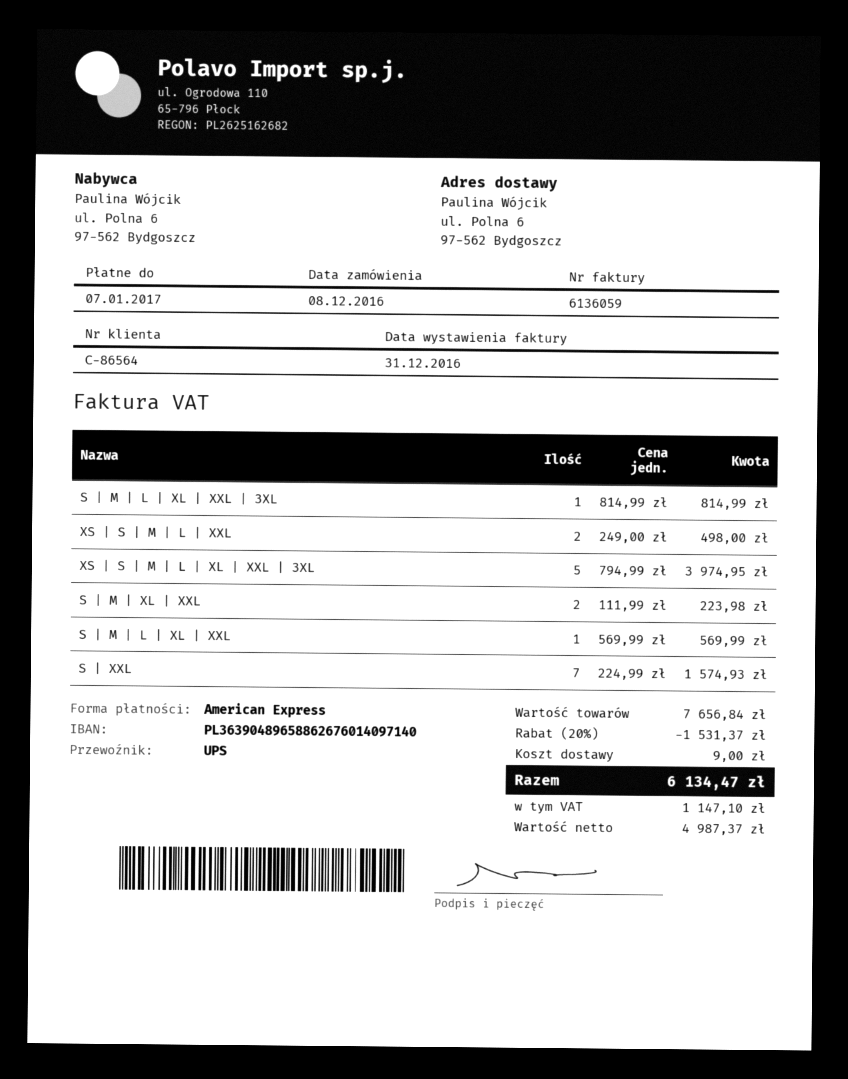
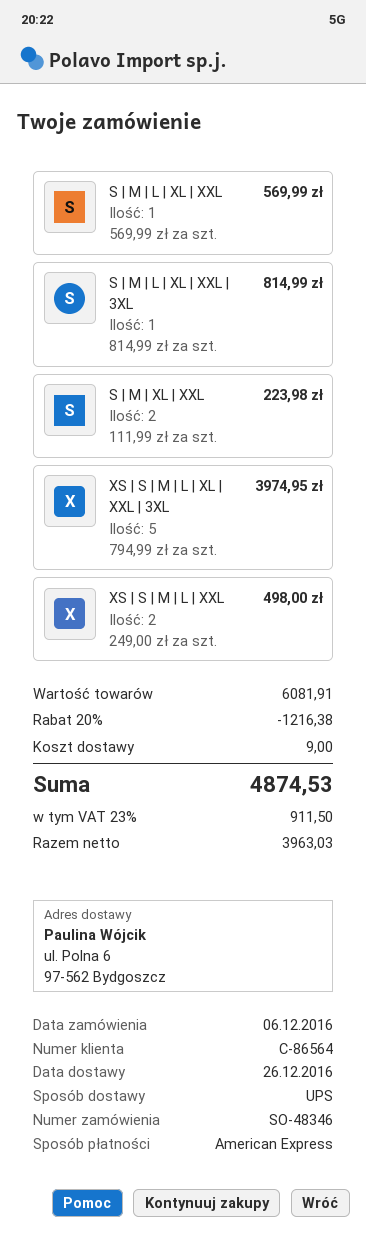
order date: 2016-12-08 -> 2016-12-06
S | XXL: 7 x 224.99 = 1574.93 -> none
subtotal: 7656.84 -> 6081.91
discount: 20% = 1531.37 -> 20% = 1216.38
net: 4987.37 -> 3963.03
tax: 1147.10 -> 911.50
total: 6134.47 -> 4874.53

